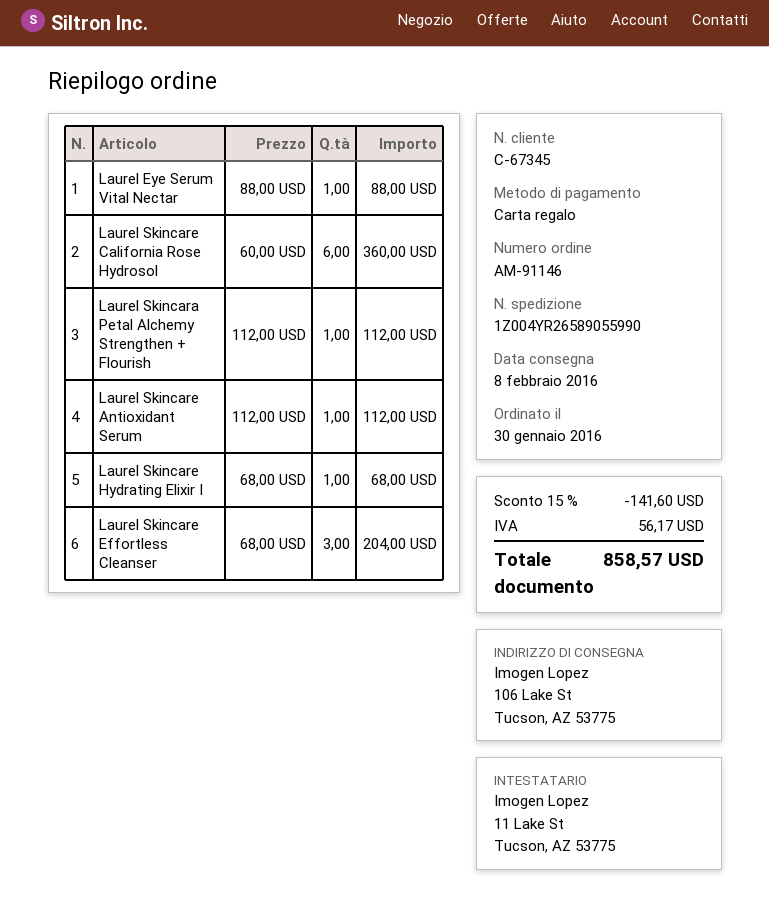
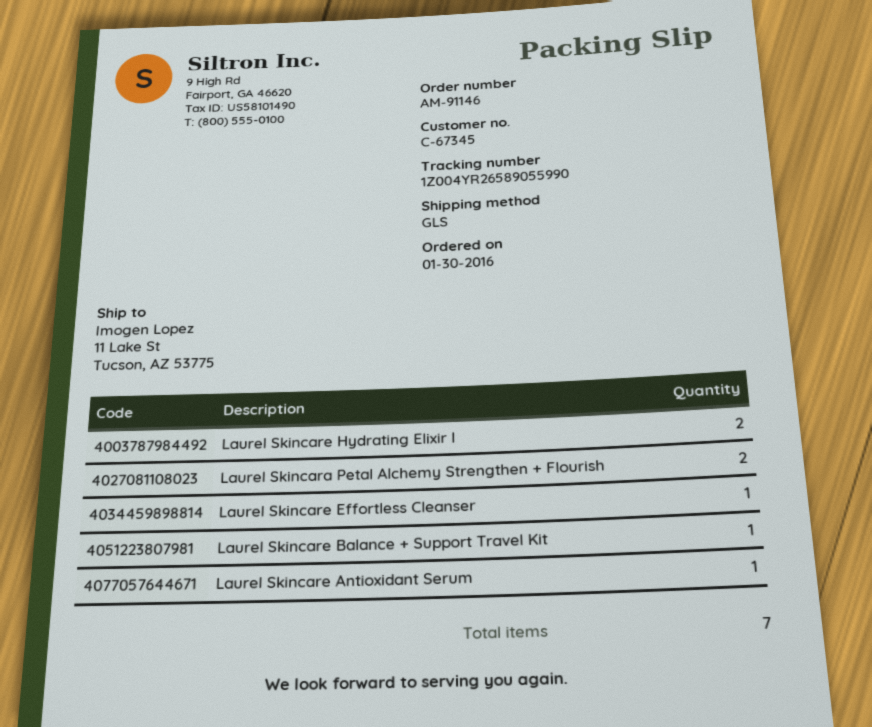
ship to: 106 Lake St, Tucson, AZ 53775 -> 11 Lake St, Tucson, AZ 53775
Laurel Eye Serum Vital Nectar: 1 -> none
Laurel Skincare California Rose Hydrosol: 6 -> none
Laurel Skincara Petal Alchemy Strengthen + Flourish: 1 -> 2
Laurel Skincare Hydrating Elixir I: 1 -> 2
Laurel Skincare Effortless Cleanser: 3 -> 1
Laurel Skincare Balance + Support Travel Kit: none -> 1

